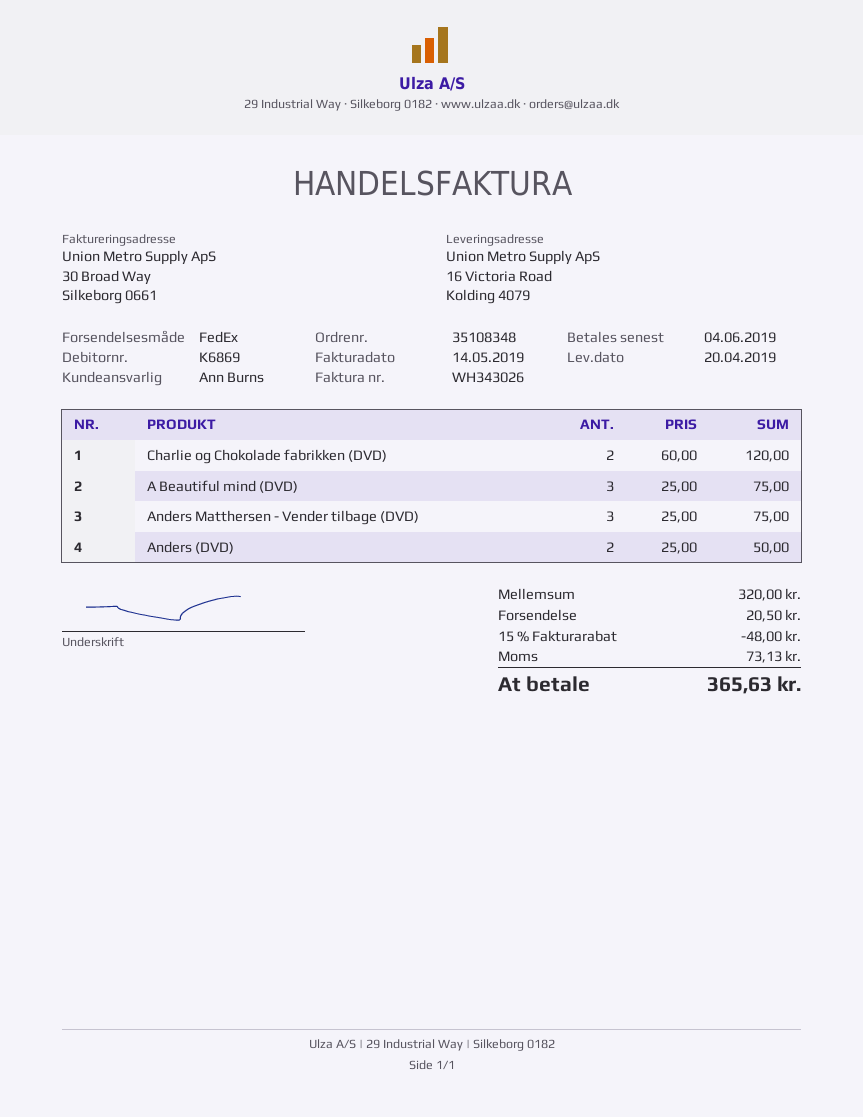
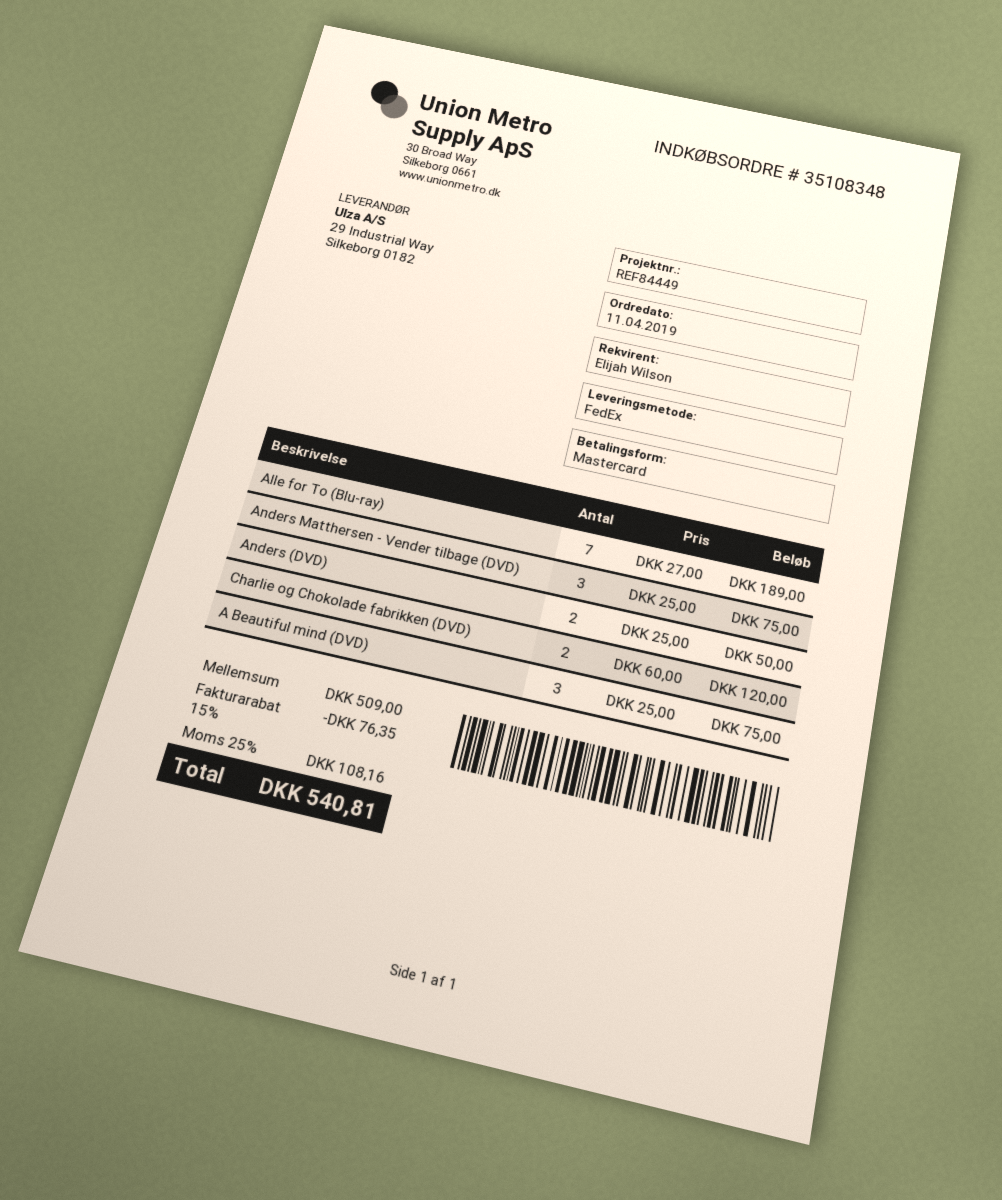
Alle for To (Blu-ray): none -> 7 x 27.00 = 189.00
subtotal: 320.00 -> 509.00
discount: 15% = 48.00 -> 15% = 76.35
shipping: 20.50 -> none
tax: 73.13 -> 108.16
total: 365.63 -> 540.81

